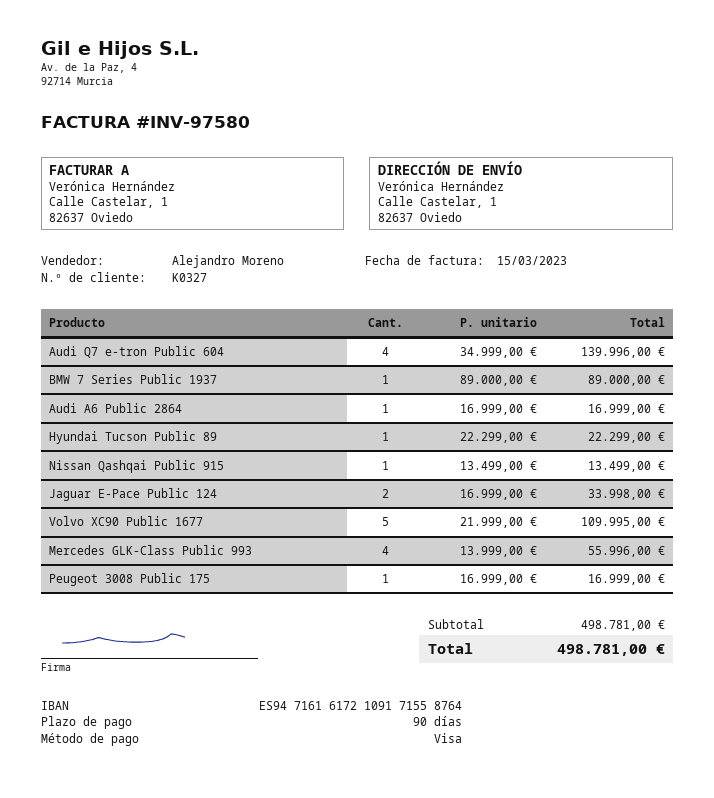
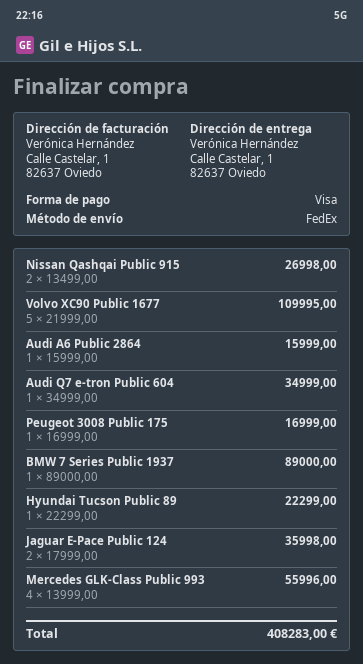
Audi Q7 e-tron Public 604: 4 x 34999.00 = 139996.00 -> 1 x 34999.00 = 34999.00
Audi A6 Public 2864: 1 x 16999.00 = 16999.00 -> 1 x 15999.00 = 15999.00
Nissan Qashqai Public 915: 1 x 13499.00 = 13499.00 -> 2 x 13499.00 = 26998.00
Jaguar E-Pace Public 124: 2 x 16999.00 = 33998.00 -> 2 x 17999.00 = 35998.00
total: 498781.00 -> 408283.00

